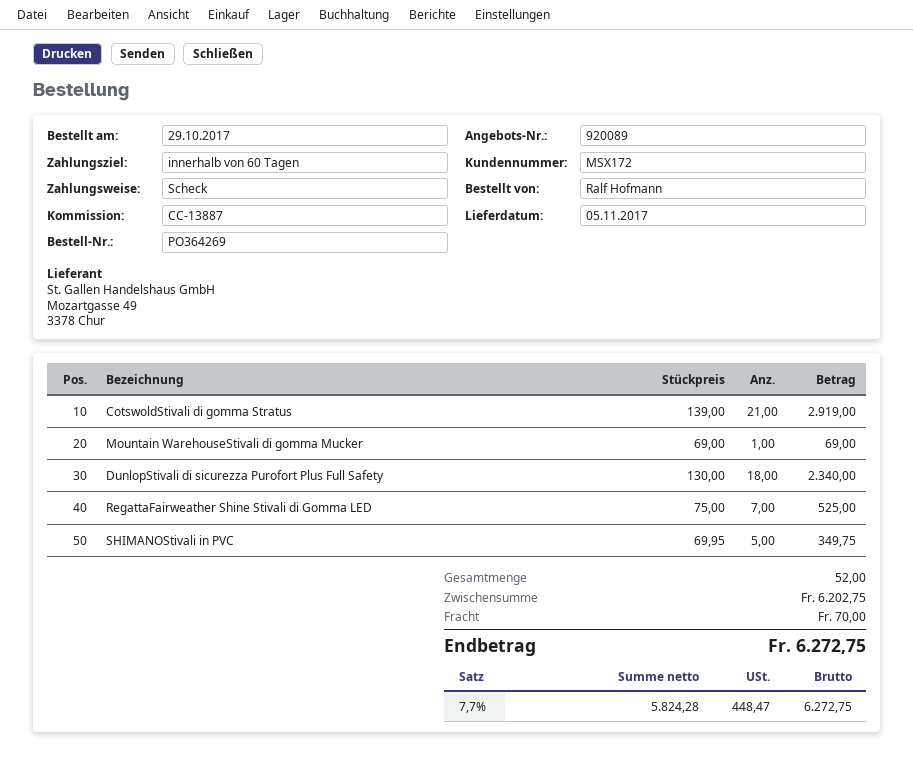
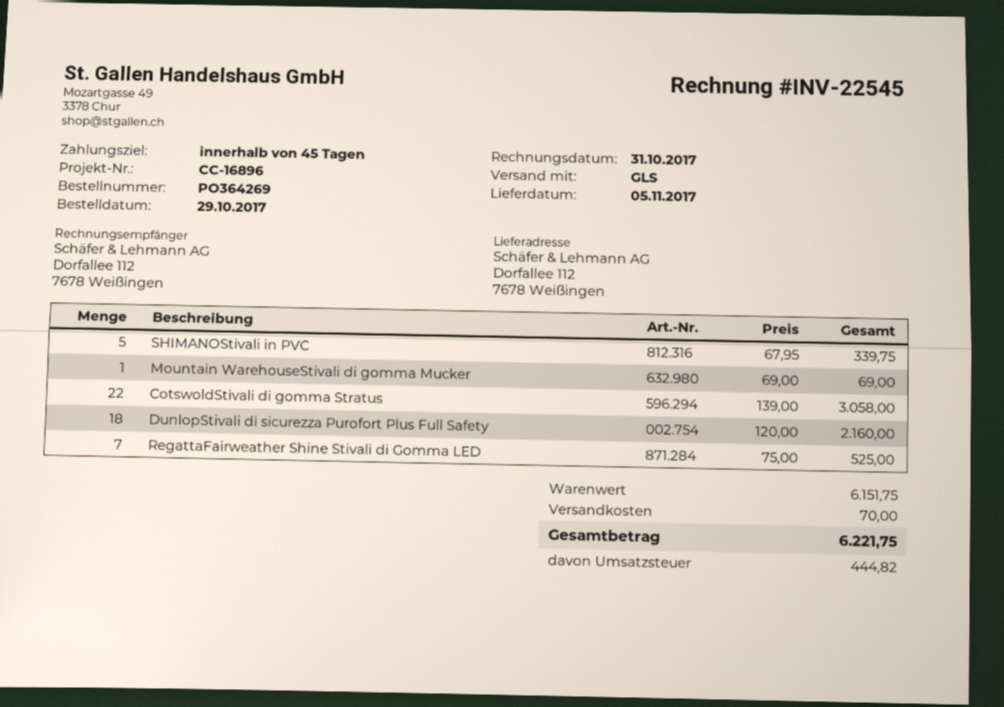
payment terms: 60 days -> 45 days
reference: CC-13887 -> CC-16896
CotswoldStivali di gomma Stratus: 21 x 139.00 = 2919.00 -> 22 x 139.00 = 3058.00
DunlopStivali di sicurezza Purofort Plus Full Safety: 18 x 130.00 = 2340.00 -> 18 x 120.00 = 2160.00
SHIMANOStivali in PVC: 5 x 69.95 = 349.75 -> 5 x 67.95 = 339.75
subtotal: 6202.75 -> 6151.75
tax: 448.47 -> 444.82
total: 6272.75 -> 6221.75

